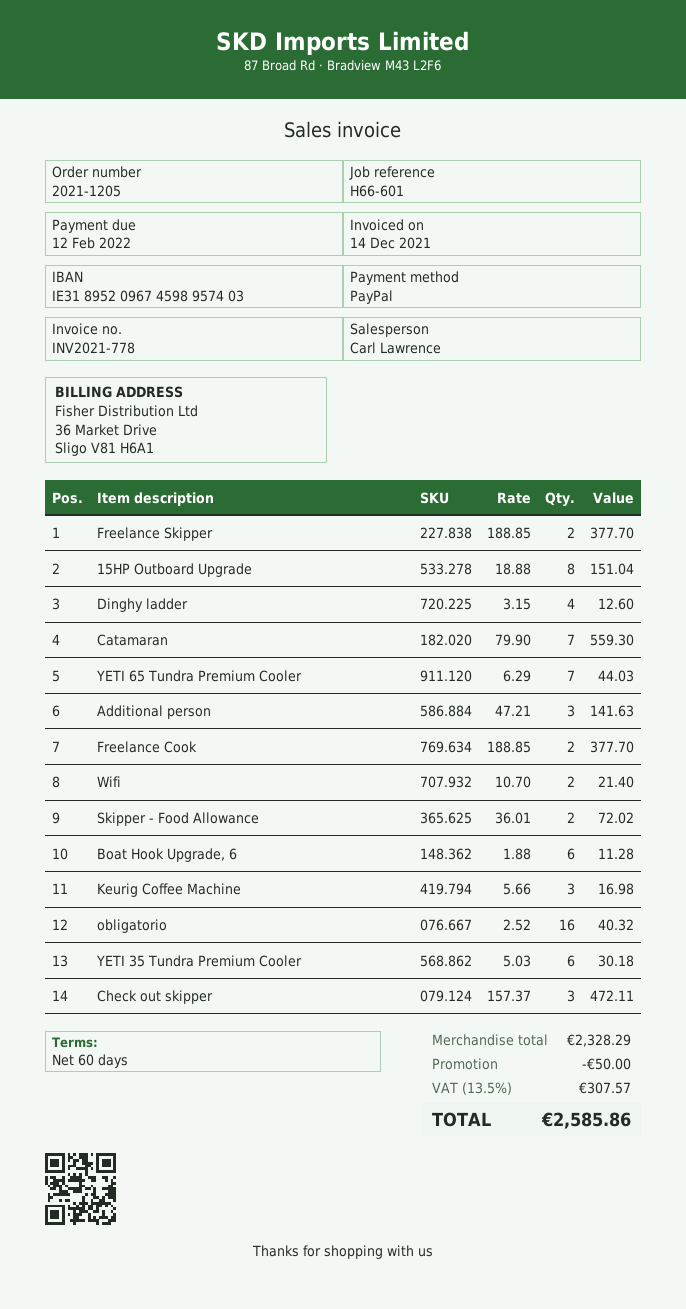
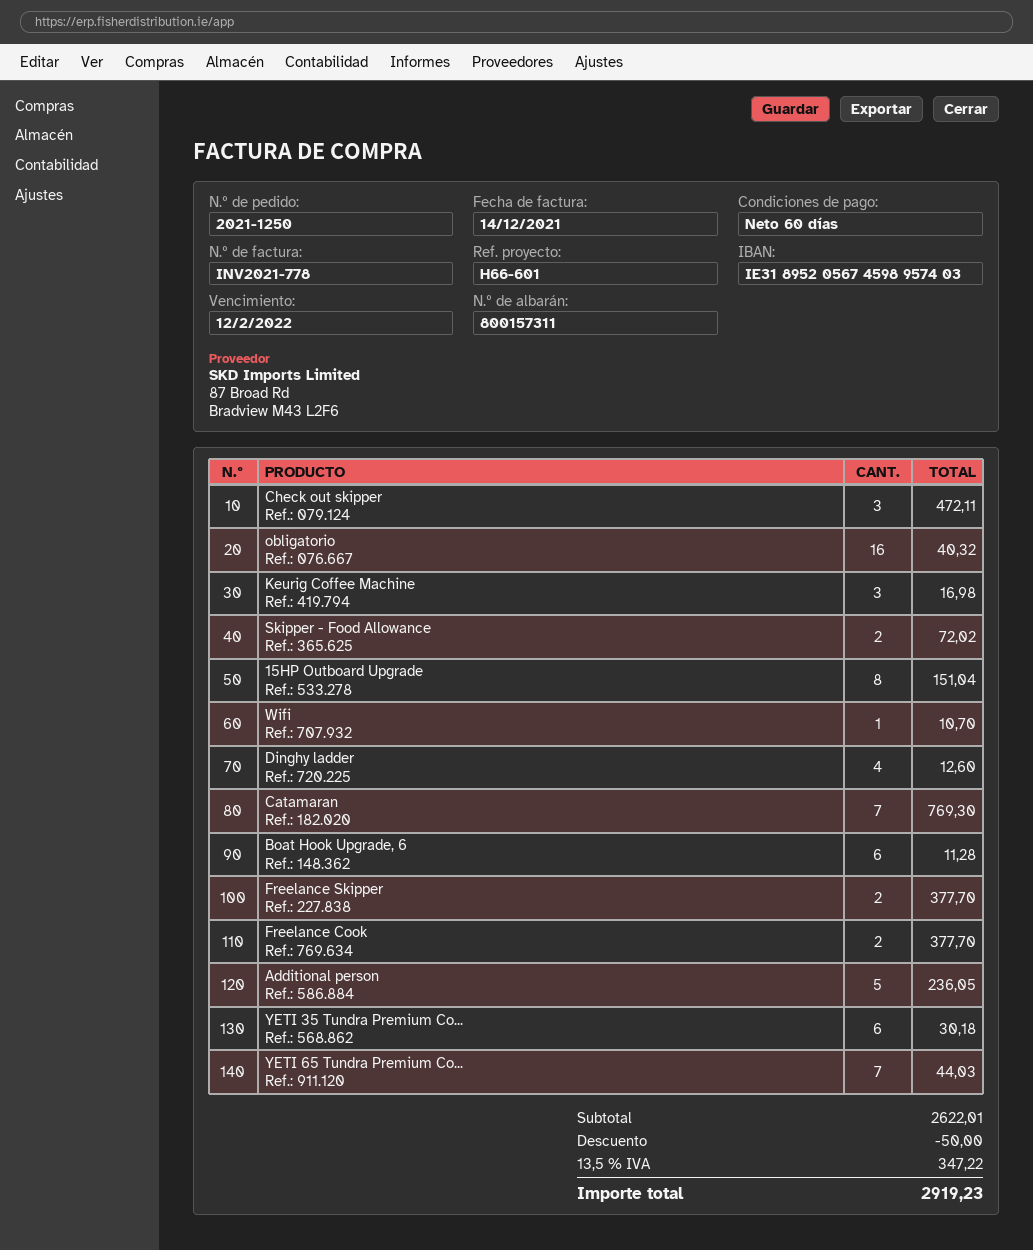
order number: 2021-1205 -> 2021-1250
bank account: IE31895209674598957403 -> IE31895205674598957403
Catamaran: 7 for 559.30 -> 7 for 769.30
Additional person: 3 for 141.63 -> 5 for 236.05
Wifi: 2 for 21.40 -> 1 for 10.70
subtotal: 2328.29 -> 2622.01
tax: 13.5% = 307.57 -> 13.5% = 347.22
total: 2585.86 -> 2919.23

